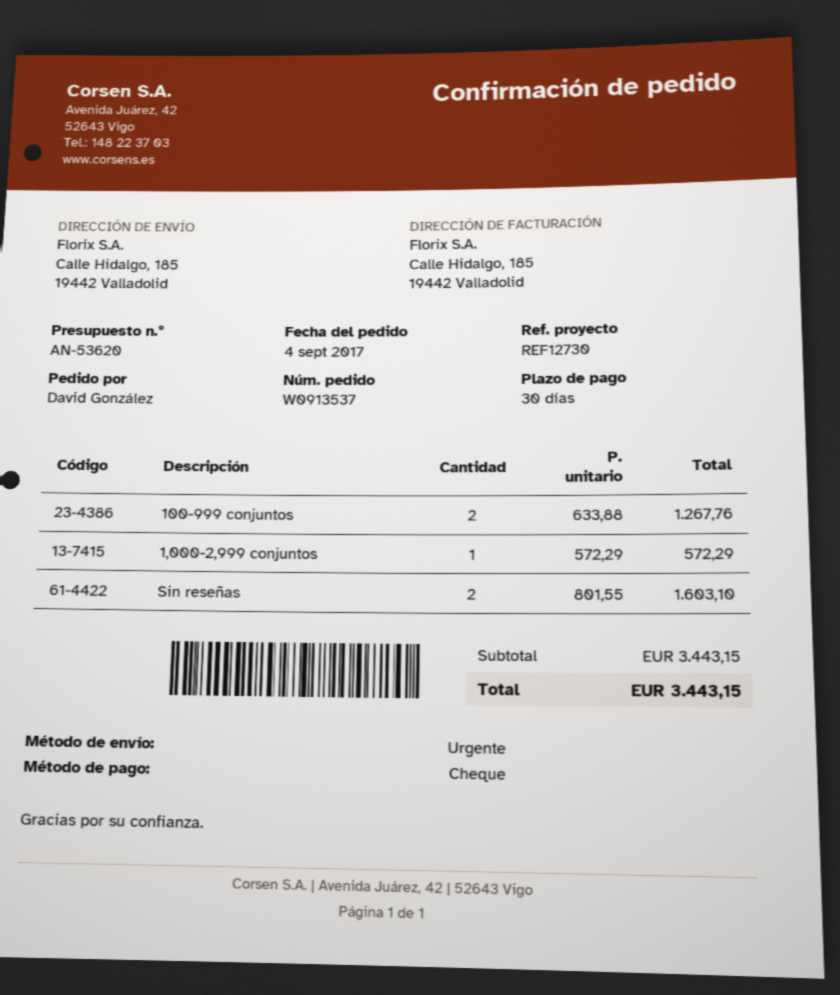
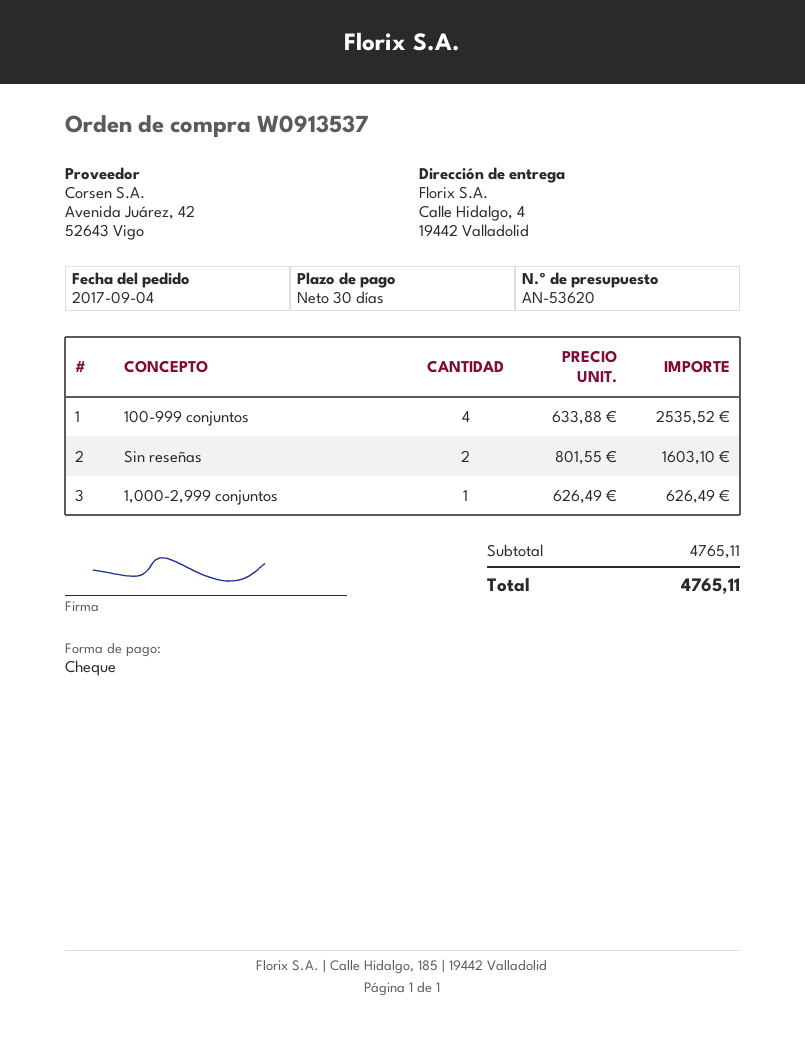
ship to: Calle Hidalgo, 185, 19442 Valladolid -> Calle Hidalgo, 4, 19442 Valladolid
100-999 conjuntos: 2 x 633.88 = 1267.76 -> 4 x 633.88 = 2535.52
1,000-2,999 conjuntos: 1 x 572.29 = 572.29 -> 1 x 626.49 = 626.49
subtotal: 3443.15 -> 4765.11
total: 3443.15 -> 4765.11

